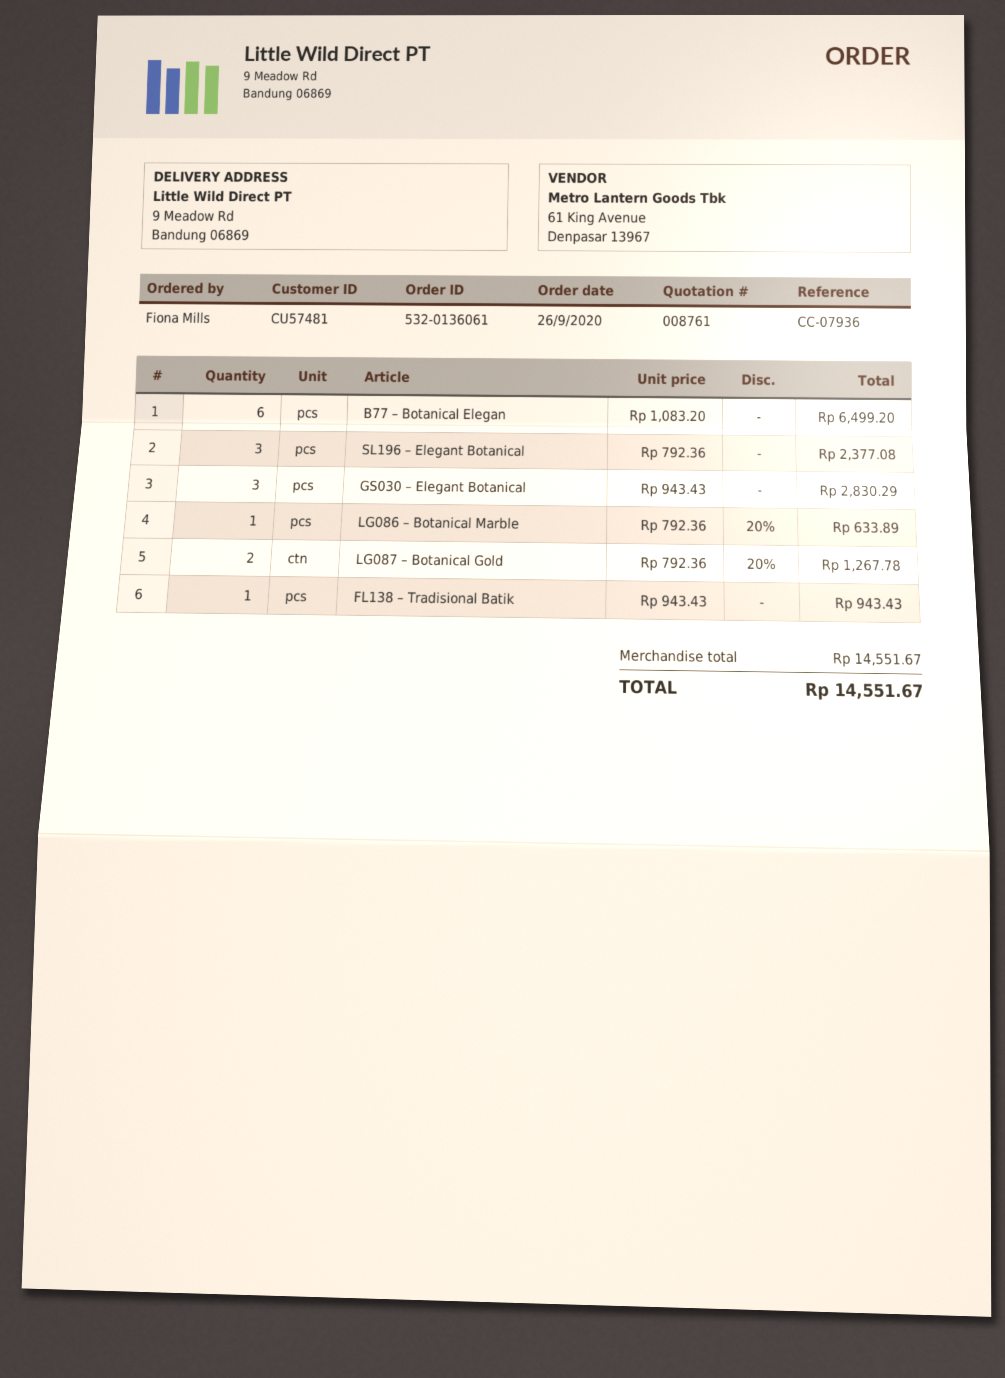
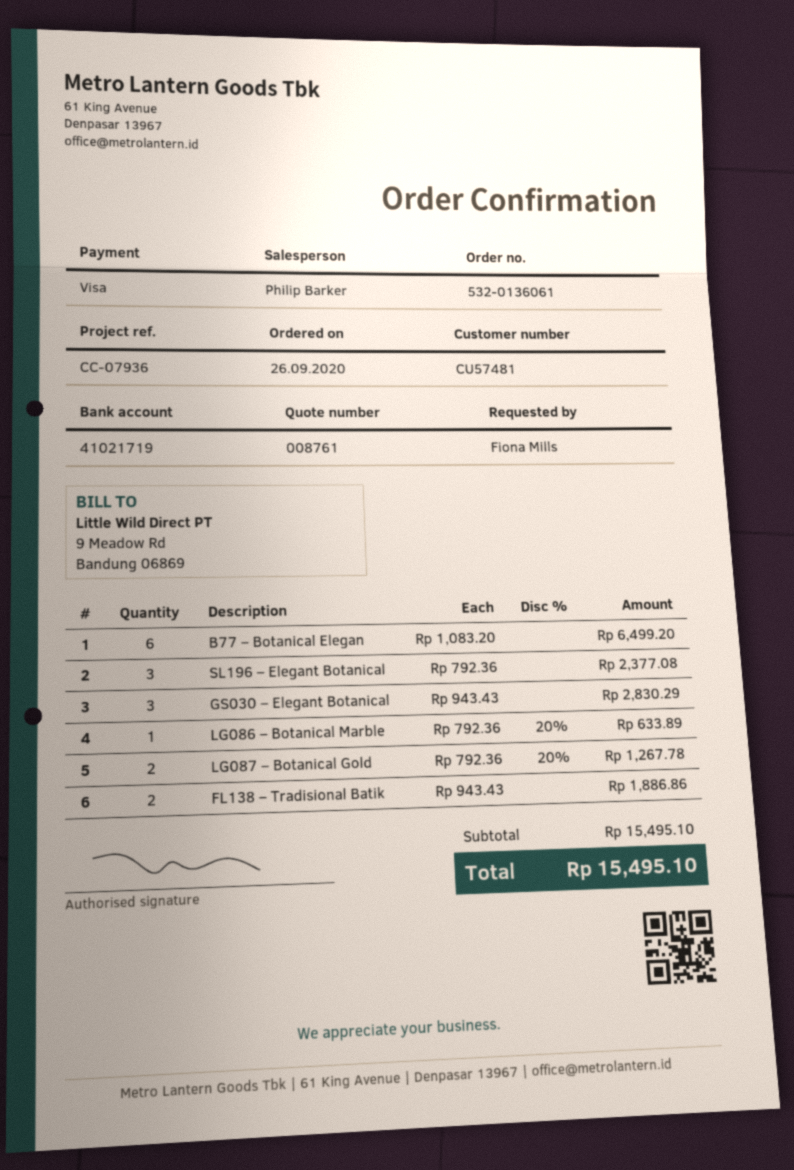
FL138 – Tradisional Batik: 1 x 943.43 = 943.43 -> 2 x 943.43 = 1886.86
subtotal: 14551.67 -> 15495.10
total: 14551.67 -> 15495.10

